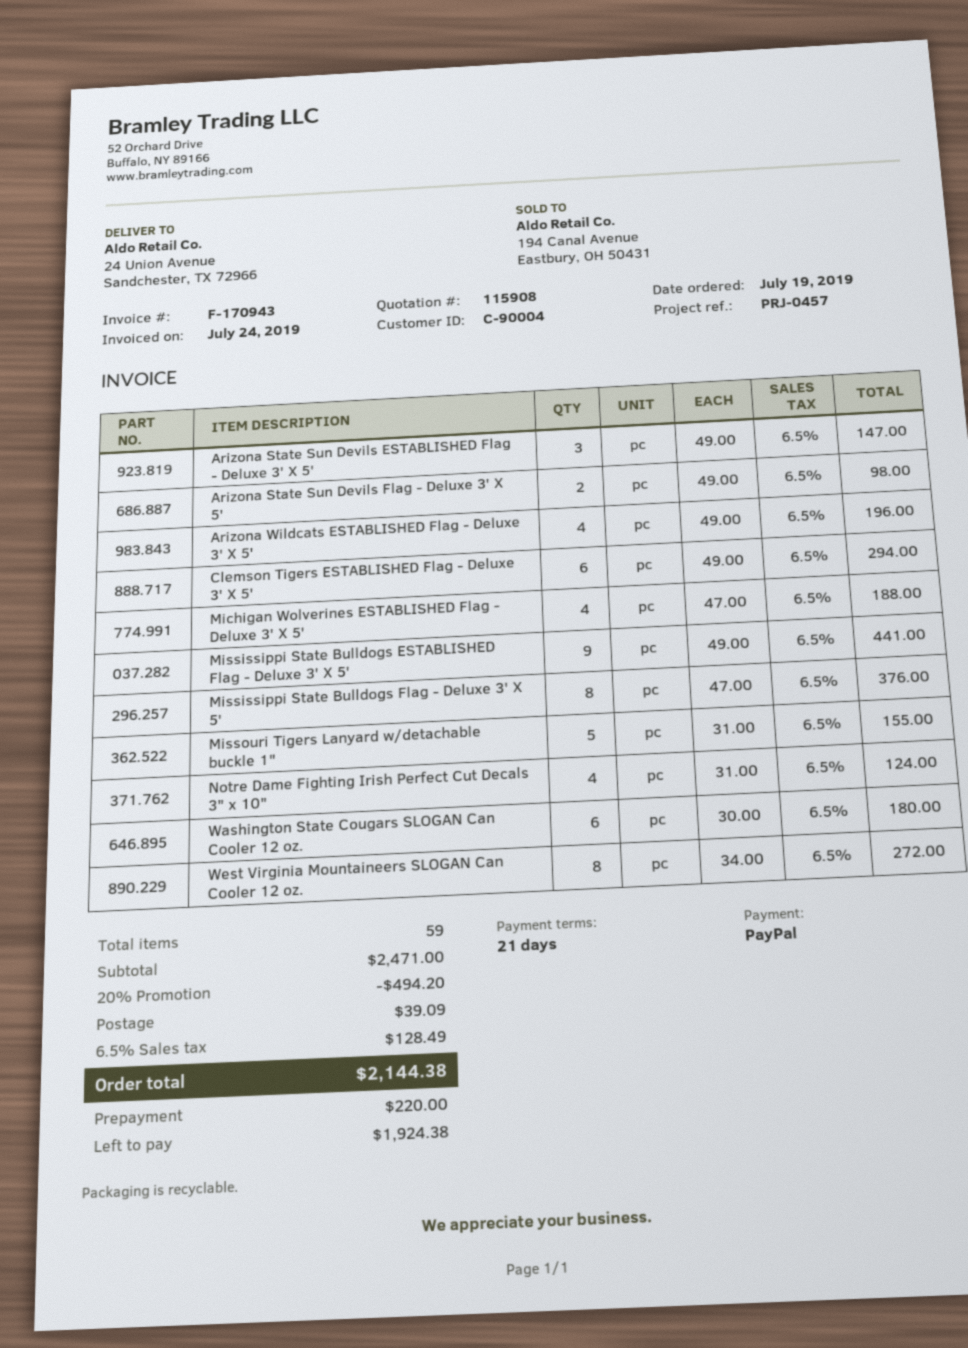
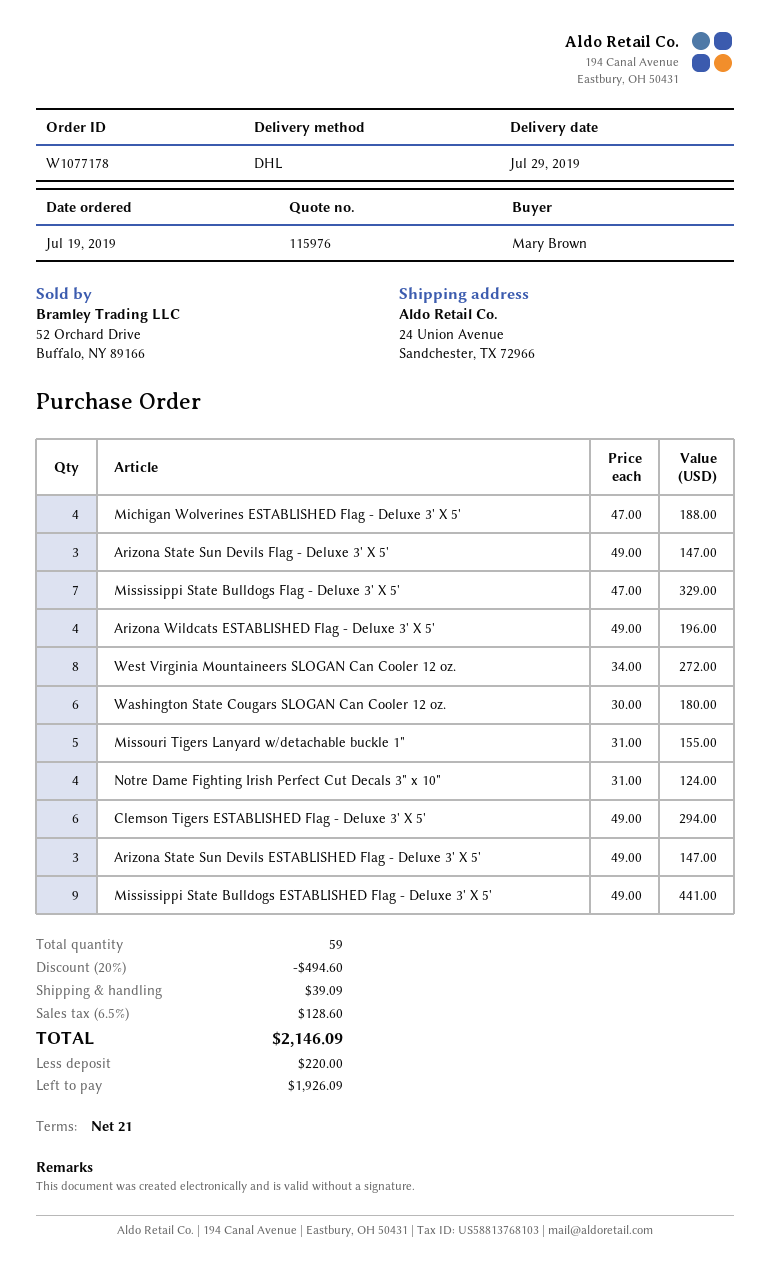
quote number: 115908 -> 115976
Arizona State Sun Devils Flag - Deluxe 3' X 5': 2 x 49.00 = 98.00 -> 3 x 49.00 = 147.00
Mississippi State Bulldogs Flag - Deluxe 3' X 5': 8 x 47.00 = 376.00 -> 7 x 47.00 = 329.00
discount: 20% = 494.20 -> 20% = 494.60
tax: 6.5% = 128.49 -> 6.5% = 128.60
total: 2144.38 -> 2146.09
balance: 1924.38 -> 1926.09

